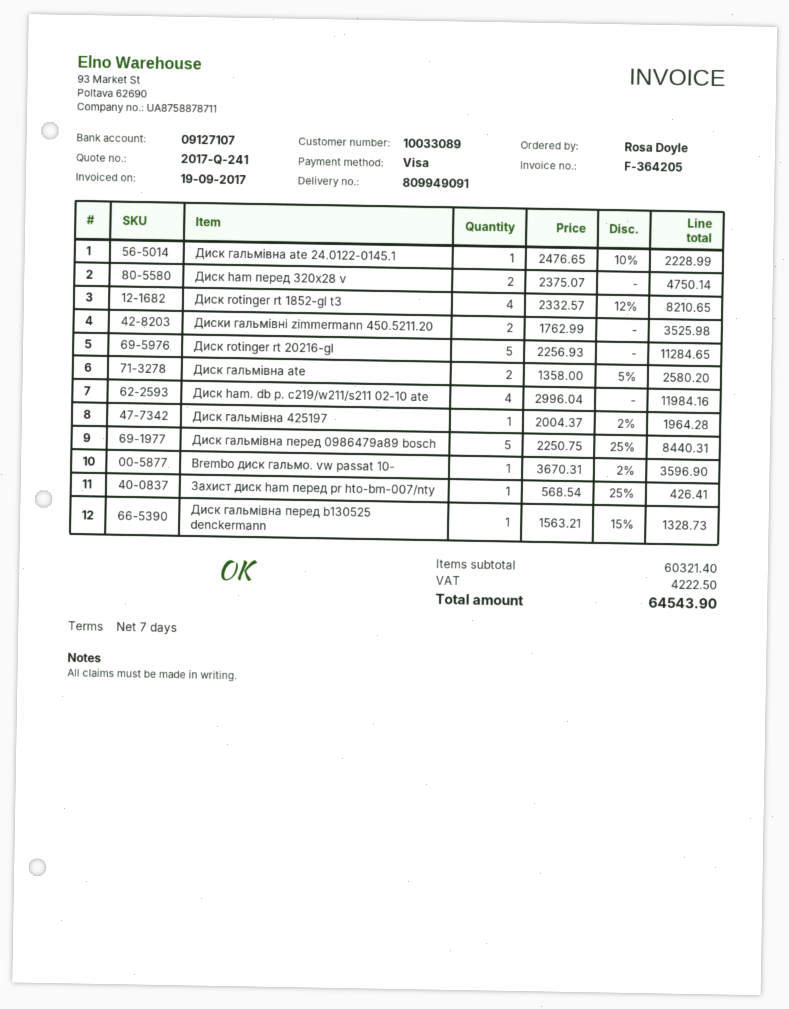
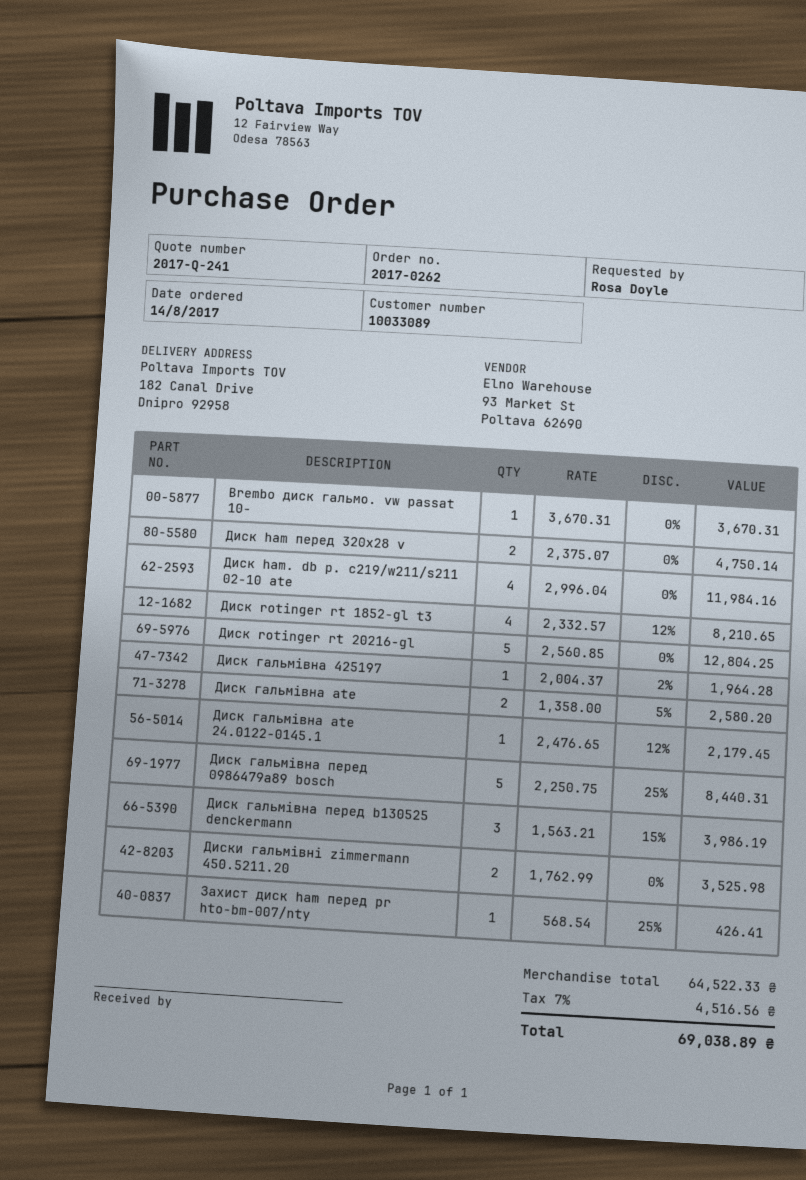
Диск гальмівна ate 24.0122-0145.1: 1 x 2476.65 - 10% = 2228.99 -> 1 x 2476.65 - 12% = 2179.45
Диск rotinger rt 20216-gl: 5 x 2256.93 = 11284.65 -> 5 x 2560.85 = 12804.25
Brembo диск гальмо. vw passat 10-: 1 x 3670.31 - 2% = 3596.90 -> 1 x 3670.31 = 3670.31
Диск гальмівна перед b130525 denckermann: 1 x 1563.21 - 15% = 1328.73 -> 3 x 1563.21 - 15% = 3986.19
subtotal: 60321.40 -> 64522.33
tax: 4222.50 -> 4516.56
total: 64543.90 -> 69038.89

